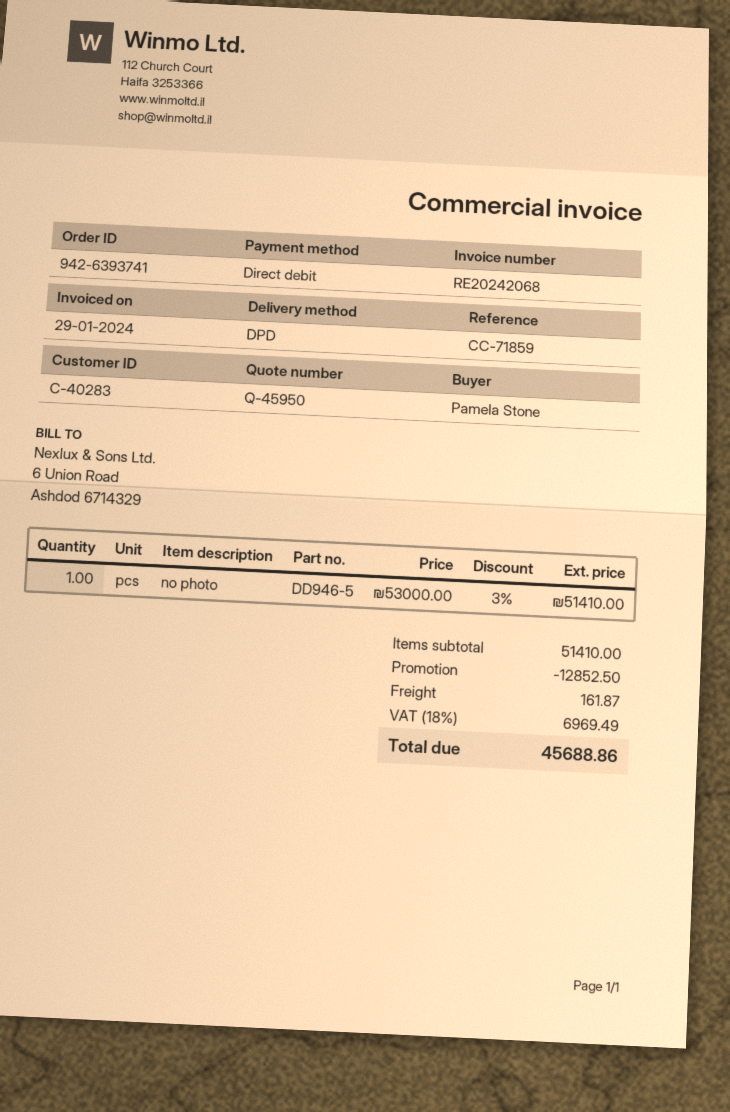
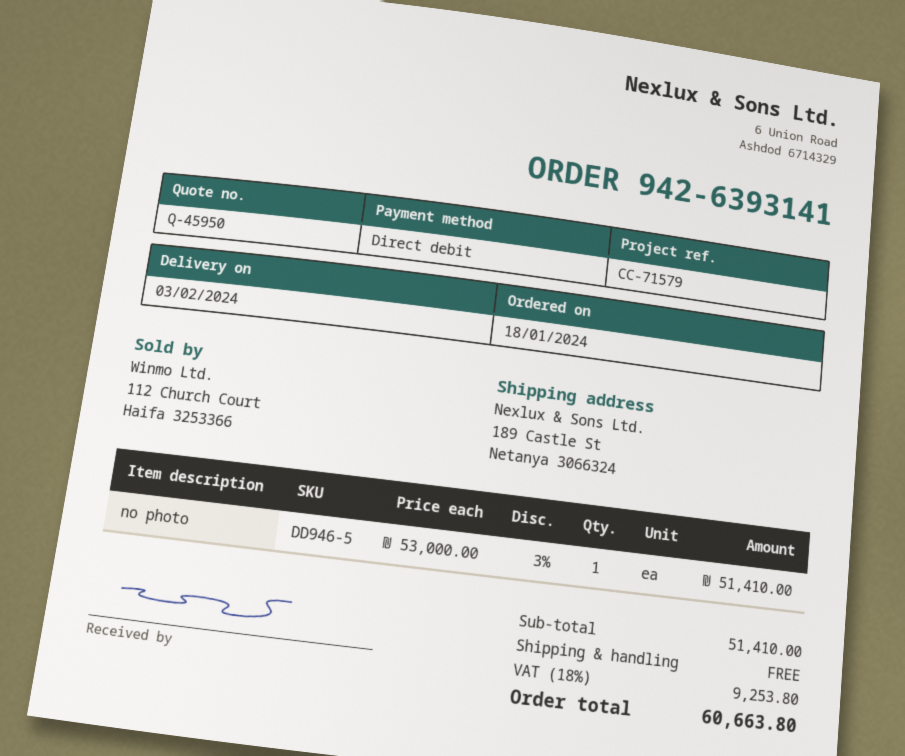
order number: 942-6393741 -> 942-6393141
reference: CC-71859 -> CC-71579
discount: 12852.50 -> none
shipping: 161.87 -> 0.00
tax: 18% = 6969.49 -> 18% = 9253.80
total: 45688.86 -> 60663.80

